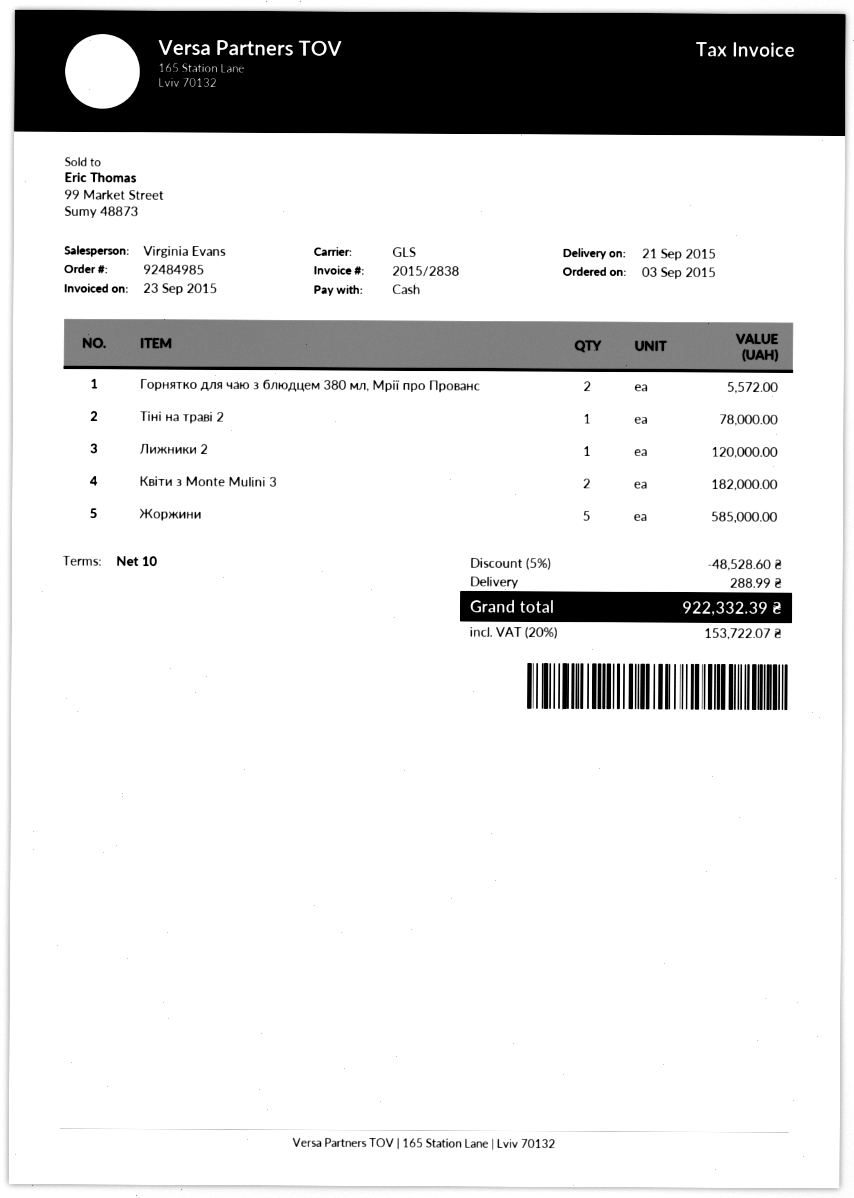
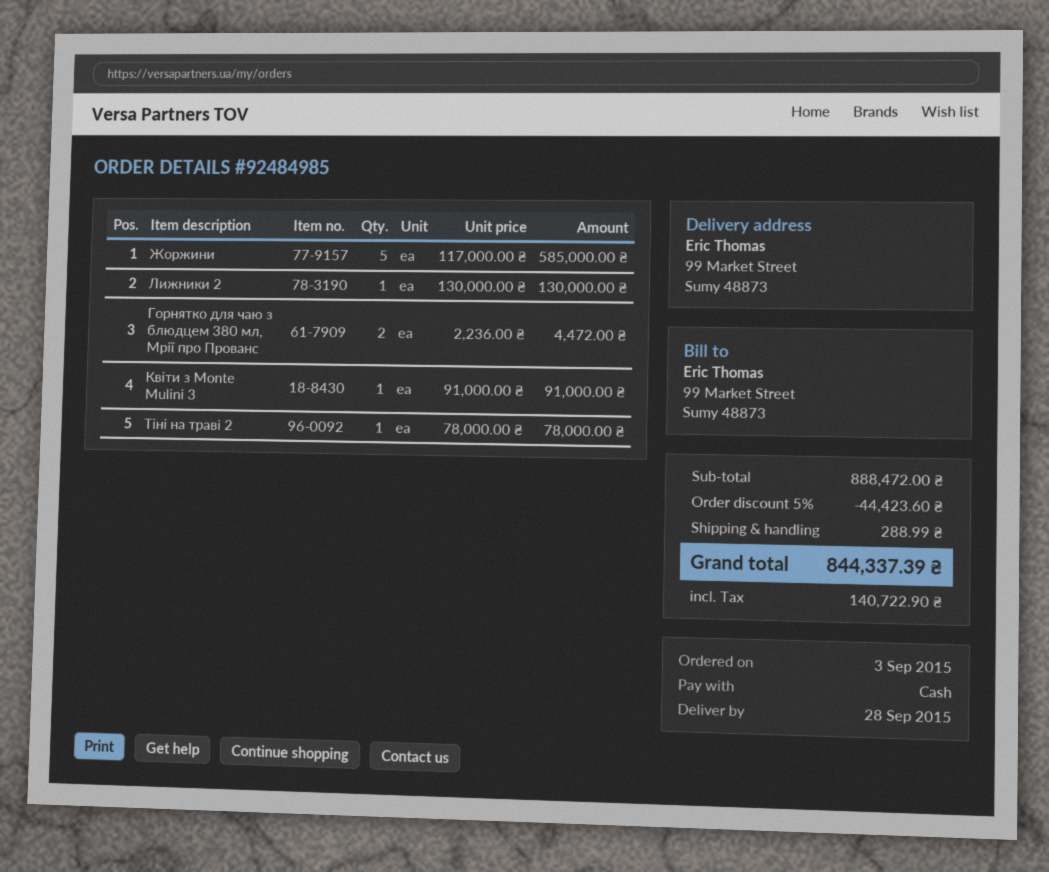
delivery date: 2015-09-21 -> 2015-09-28
Горнятко для чаю з блюдцем 380 мл, Мрії про Прованс: 2 for 5572.00 -> 2 for 4472.00
Лижники 2: 1 for 120000.00 -> 1 for 130000.00
Квіти з Monte Mulini 3: 2 for 182000.00 -> 1 for 91000.00
discount: 5% = 48528.60 -> 5% = 44423.60
tax: 153722.07 -> 140722.90
total: 922332.39 -> 844337.39

